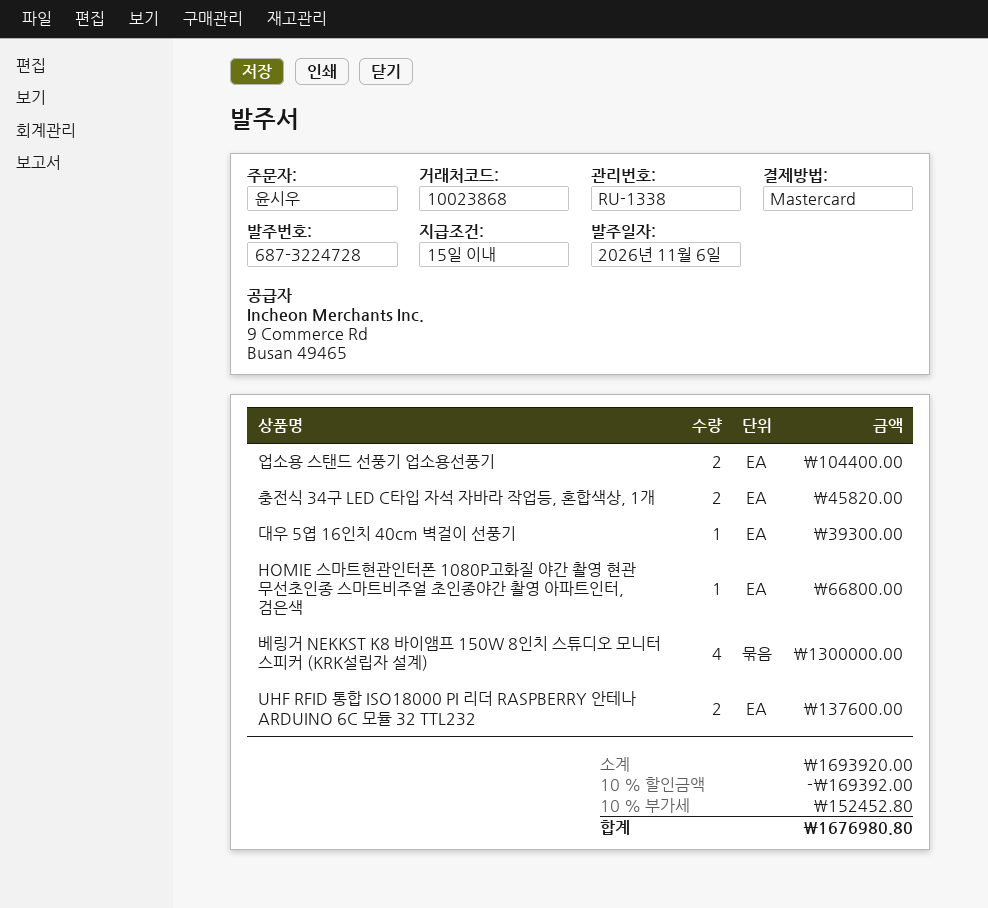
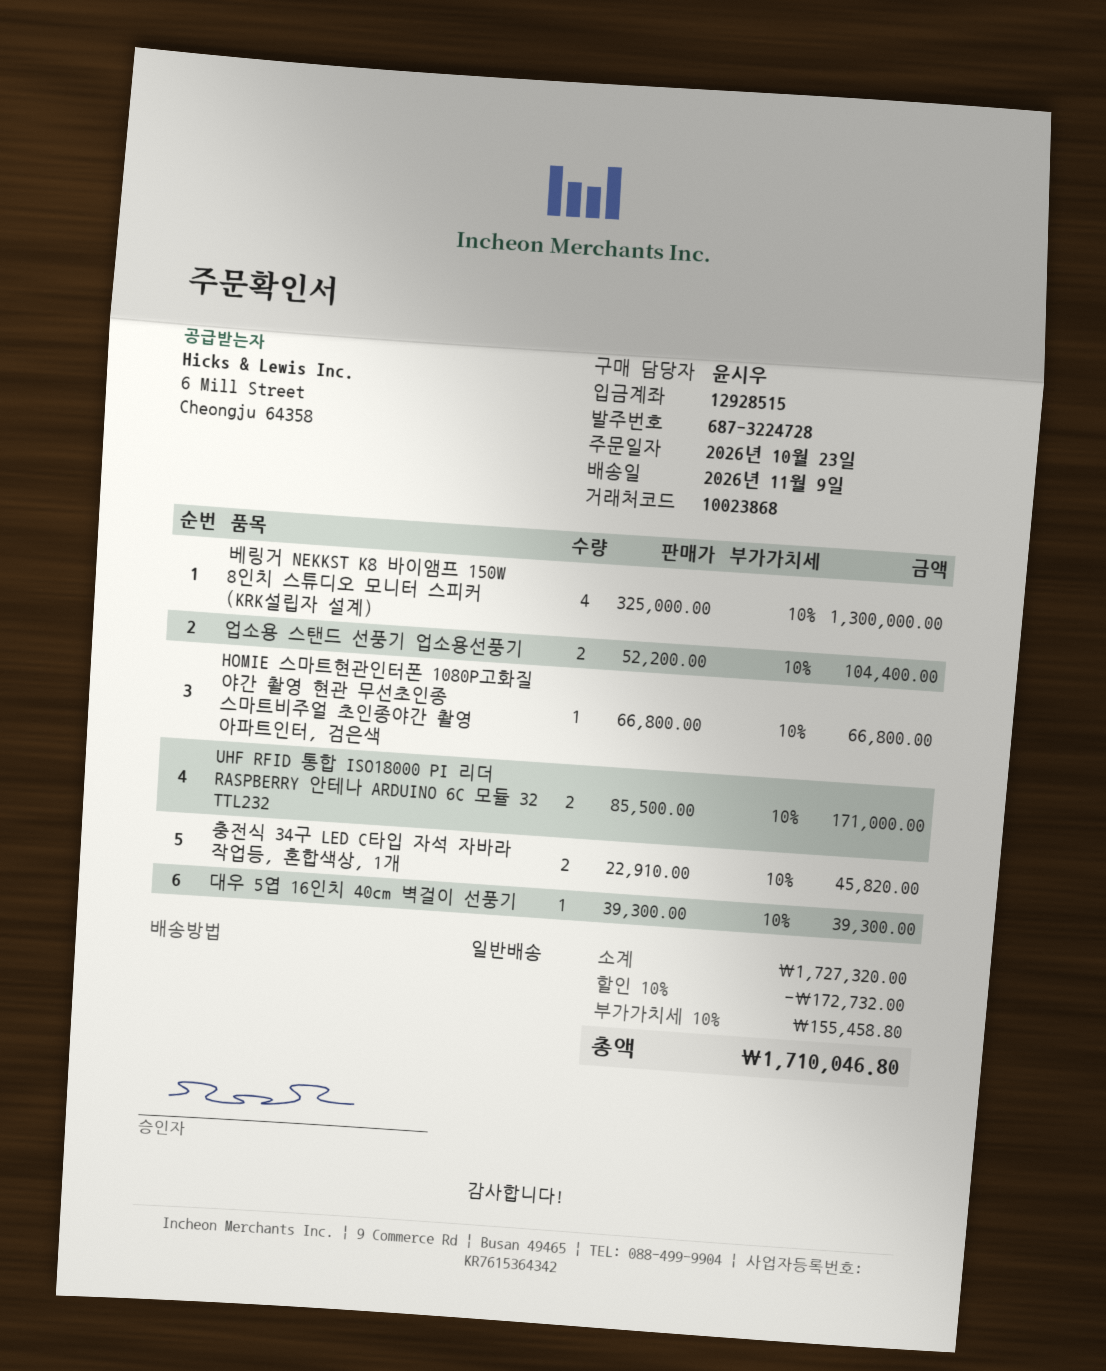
order date: 2026-11-06 -> 2026-10-23
UHF RFID 통합 ISO18000 PI 리더 RASPBERRY 안테나 ARDUINO 6C 모듈 32 TTL232: 2 for 137600.00 -> 2 for 171000.00
subtotal: 1693920.00 -> 1727320.00
discount: 10% = 169392.00 -> 10% = 172732.00
tax: 10% = 152452.80 -> 10% = 155458.80
total: 1676980.80 -> 1710046.80

